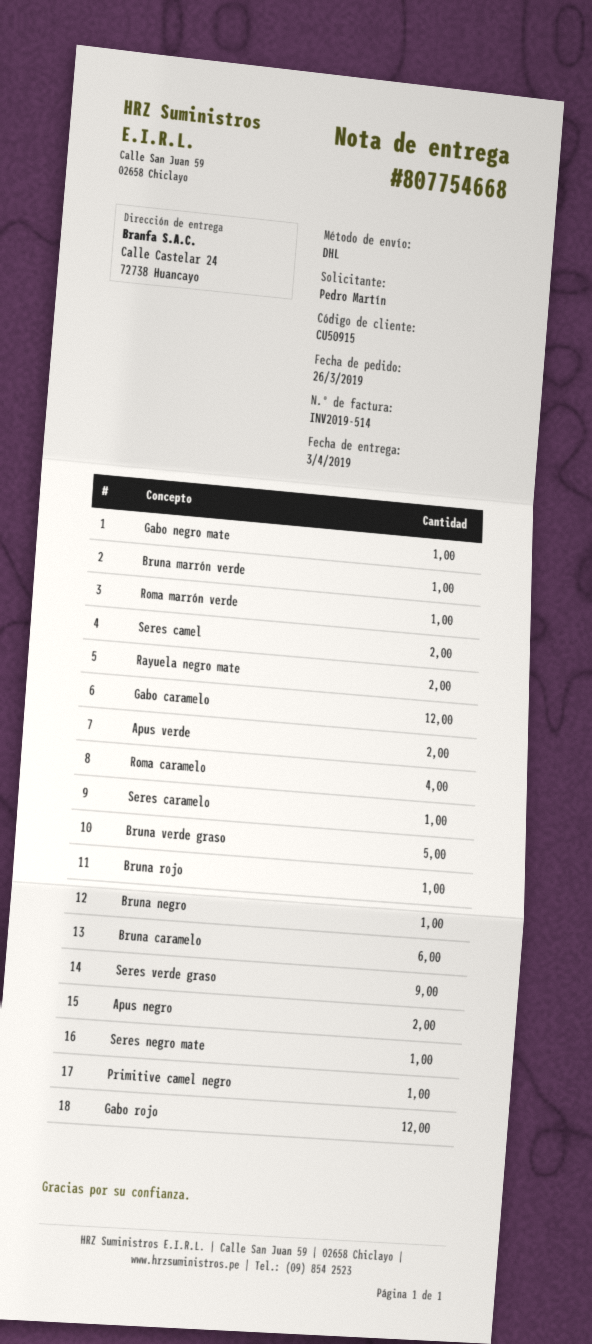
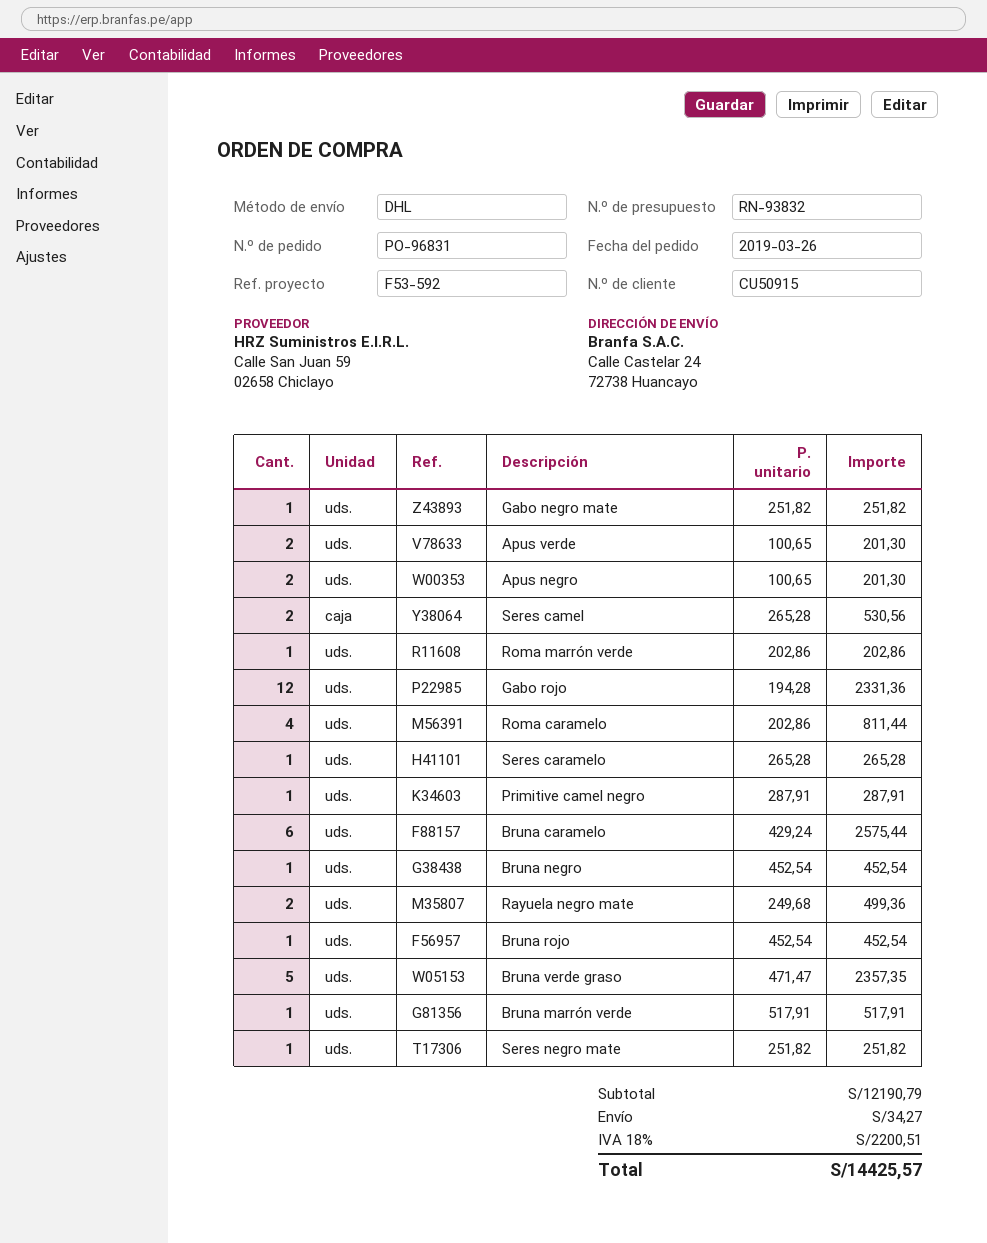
Gabo caramelo: 12 -> none
Seres verde graso: 9 -> none

